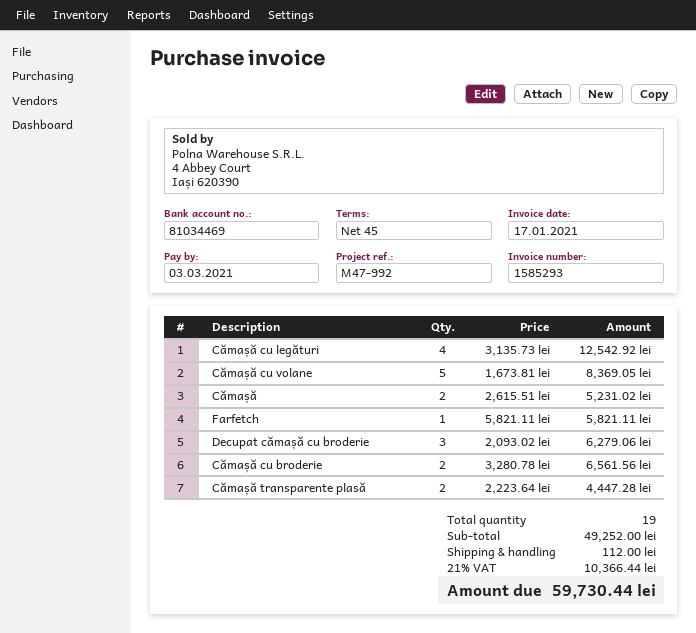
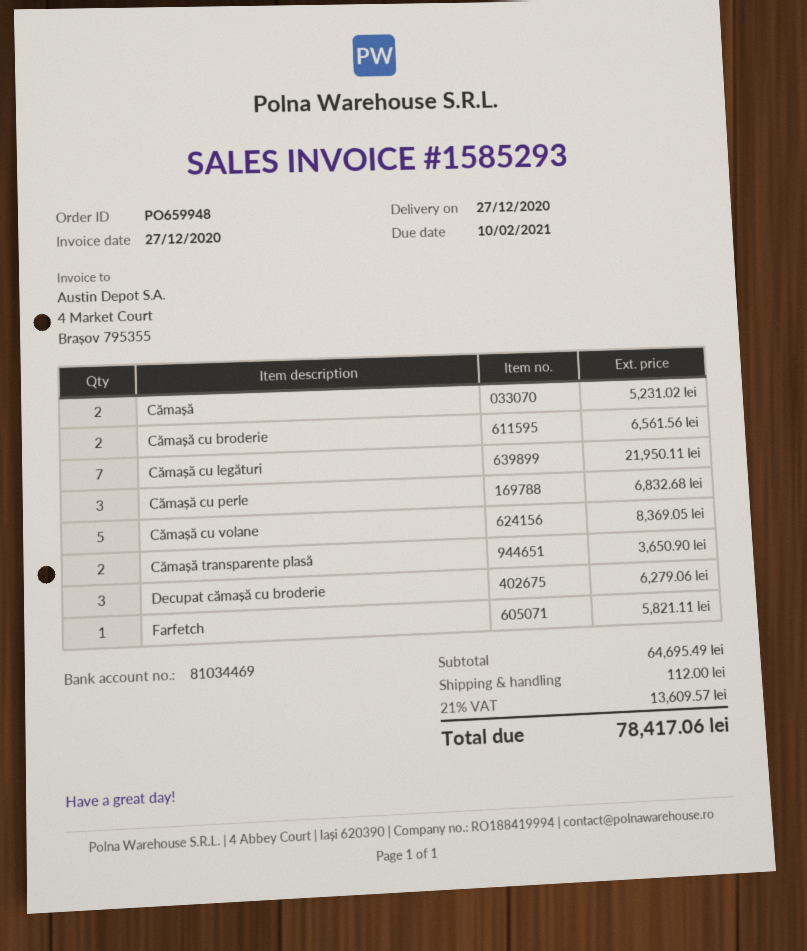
invoice date: 2021-01-17 -> 2020-12-27
due date: 2021-03-03 -> 2021-02-10
Cămașă cu legături: 4 for 12542.92 -> 7 for 21950.11
Cămașă transparente plasă: 2 for 4447.28 -> 2 for 3650.90
Cămașă cu perle: none -> 3 for 6832.68
subtotal: 49252.00 -> 64695.49
tax: 21% = 10366.44 -> 21% = 13609.57
total: 59730.44 -> 78417.06

